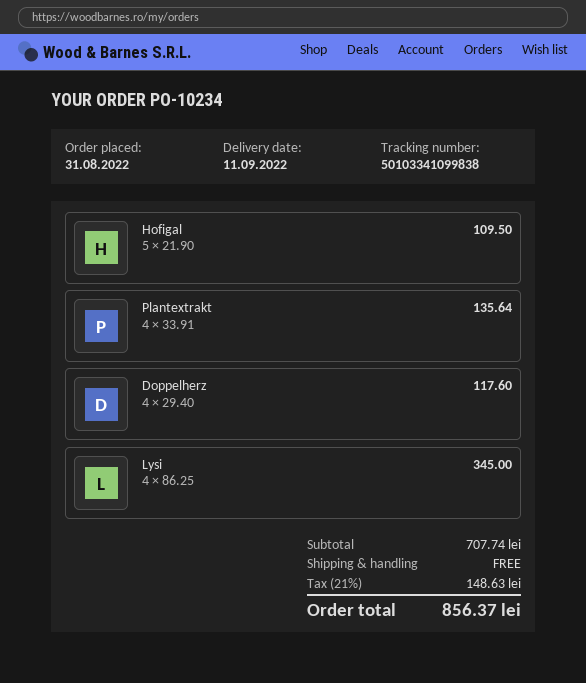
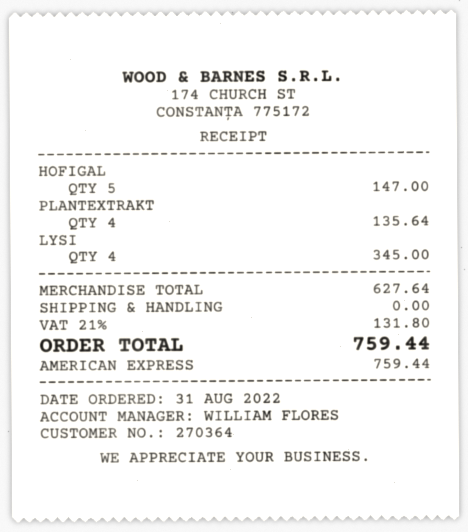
Hofigal: 5 for 109.50 -> 5 for 147.00
Doppelherz: 4 for 117.60 -> none
subtotal: 707.74 -> 627.64
tax: 21% = 148.63 -> 21% = 131.80
total: 856.37 -> 759.44

